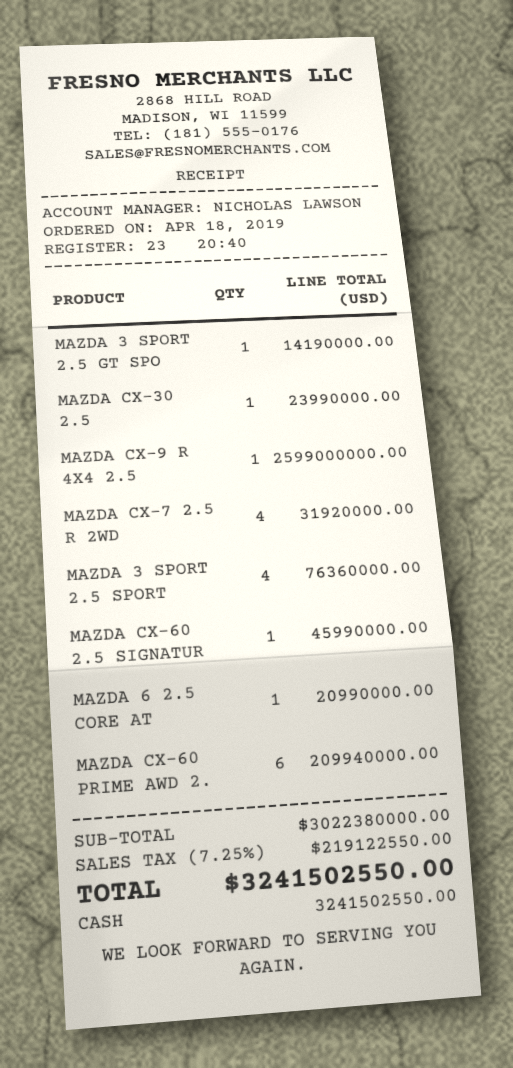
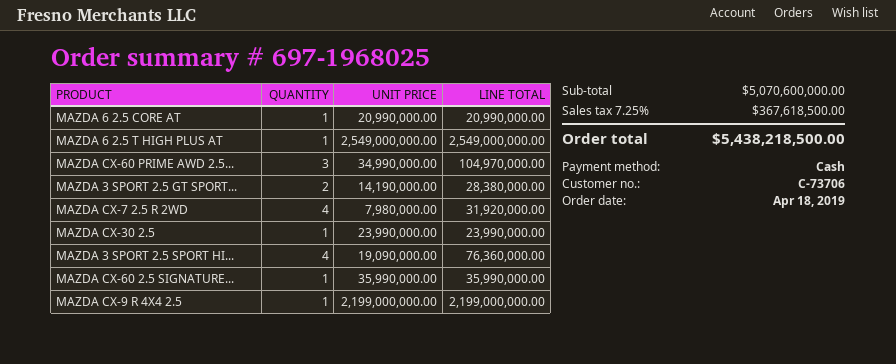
MAZDA 3 SPORT 2.5 GT SPO: 1 for 14190000.00 -> 2 for 28380000.00
MAZDA CX-9 R 4X4 2.5: 1 for 2599000000.00 -> 1 for 2199000000.00
MAZDA CX-60 2.5 SIGNATUR: 1 for 45990000.00 -> 1 for 35990000.00
MAZDA CX-60 PRIME AWD 2.: 6 for 209940000.00 -> 3 for 104970000.00
MAZDA 6 2.5 T HIGH PLUS AT: none -> 1 for 2549000000.00
subtotal: 3022380000.00 -> 5070600000.00
tax: 7.25% = 219122550.00 -> 7.25% = 367618500.00
total: 3241502550.00 -> 5438218500.00

